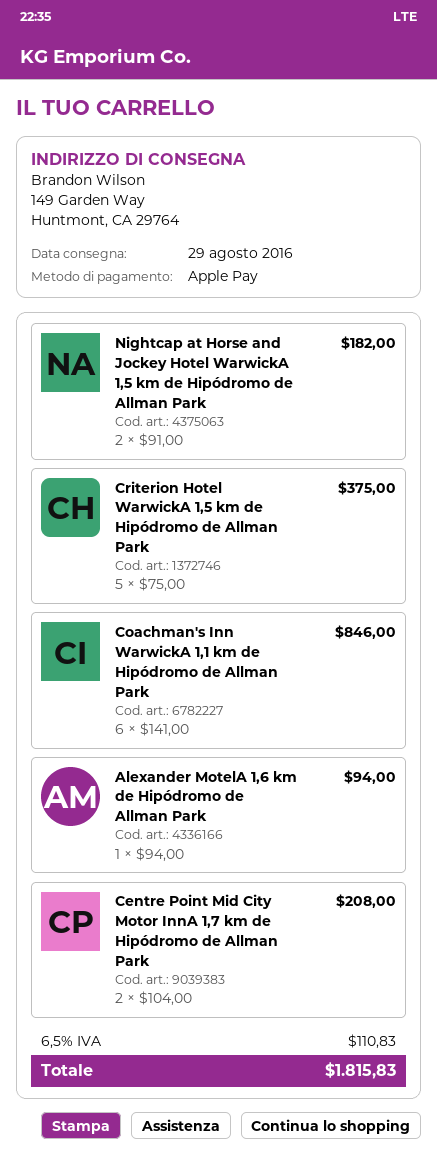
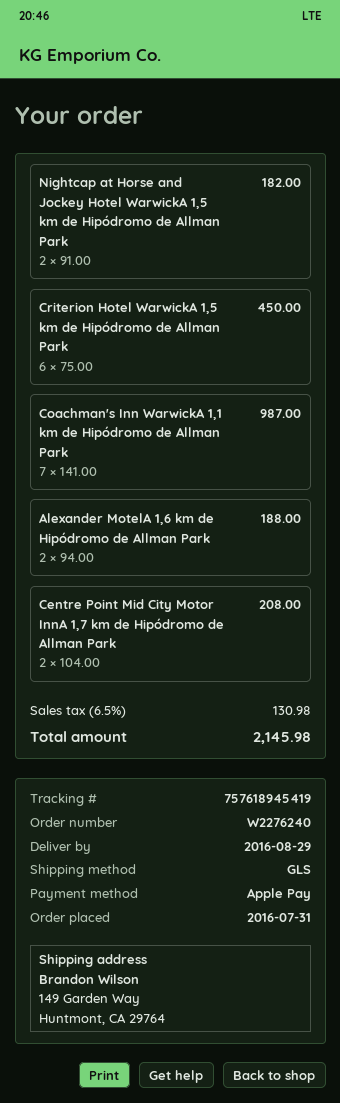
Criterion Hotel WarwickA 1,5 km de Hipódromo de Allman Park: 5 x 75.00 = 375.00 -> 6 x 75.00 = 450.00
Coachman's Inn WarwickA 1,1 km de Hipódromo de Allman Park: 6 x 141.00 = 846.00 -> 7 x 141.00 = 987.00
Alexander MotelA 1,6 km de Hipódromo de Allman Park: 1 x 94.00 = 94.00 -> 2 x 94.00 = 188.00
tax: 6.5% = 110.83 -> 6.5% = 130.98
total: 1815.83 -> 2145.98

